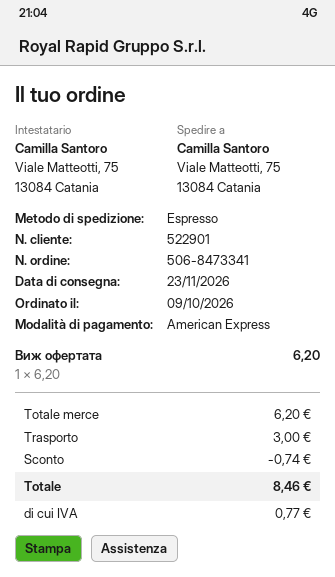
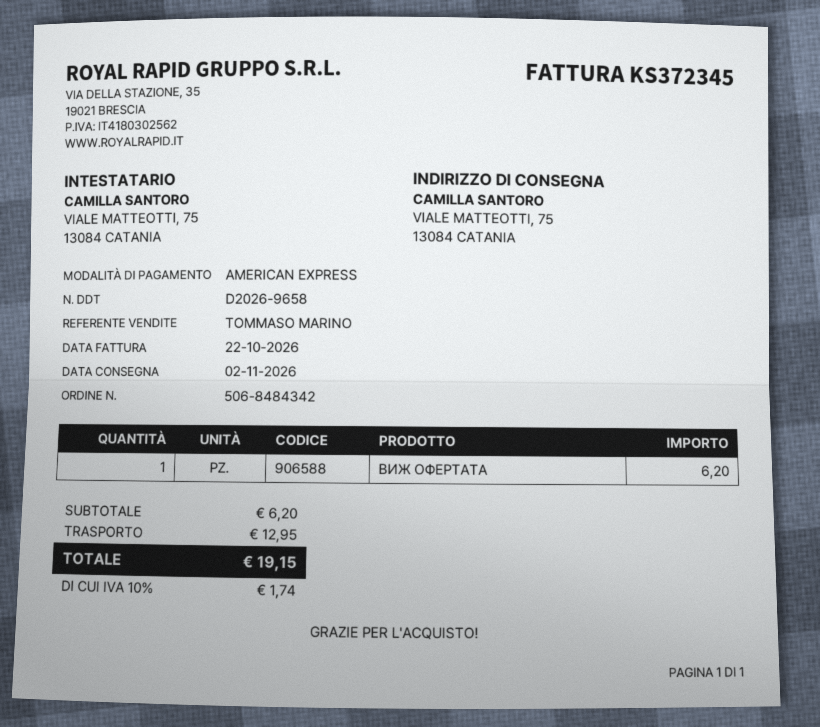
order number: 506-8473341 -> 506-8484342
delivery date: 2026-11-23 -> 2026-11-02
discount: 0.74 -> none
shipping: 3.00 -> 12.95
tax: 0.77 -> 1.74
total: 8.46 -> 19.15

